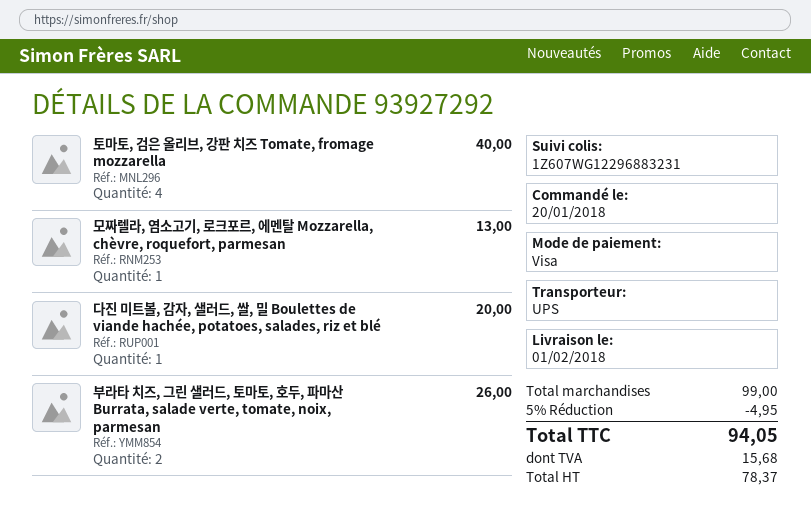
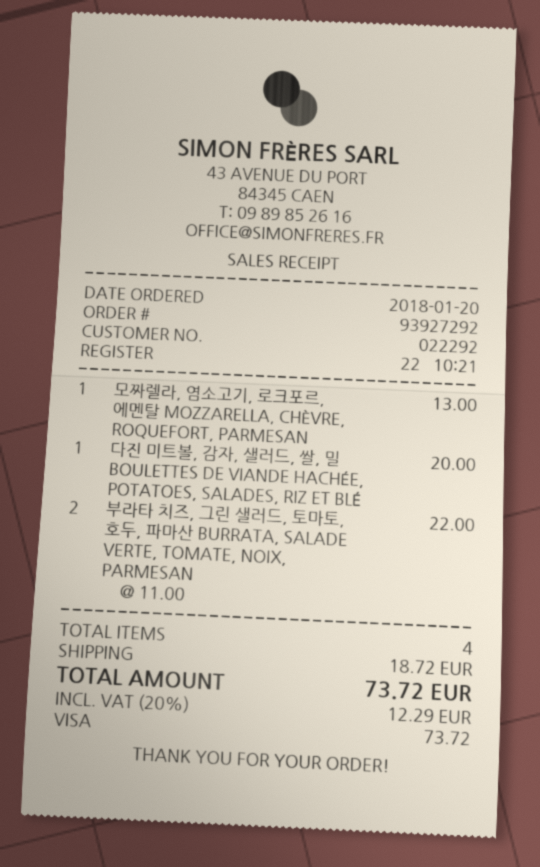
토마토, 검은 올리브, 강판 치즈 Tomate, fromage mozzarella: 4 for 40.00 -> none
부라타 치즈, 그린 샐러드, 토마토, 호두, 파마산 Burrata, salade verte, tomate, noix, parmesan: 2 for 26.00 -> 2 for 22.00
discount: 5% = 4.95 -> none
shipping: none -> 18.72
tax: 15.68 -> 12.29
total: 94.05 -> 73.72

